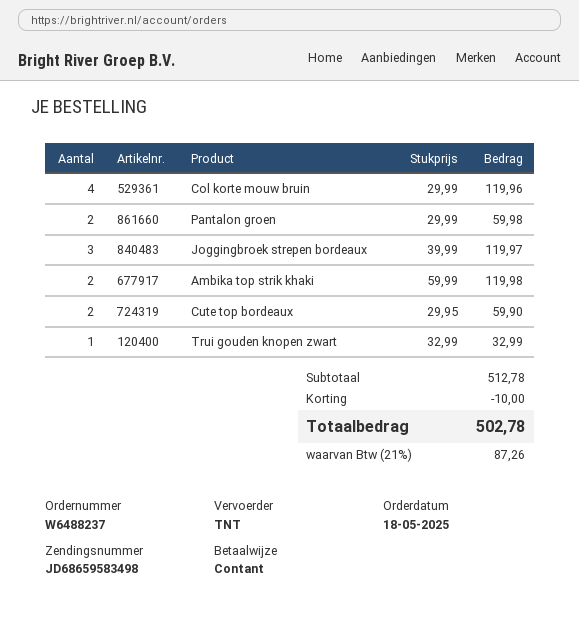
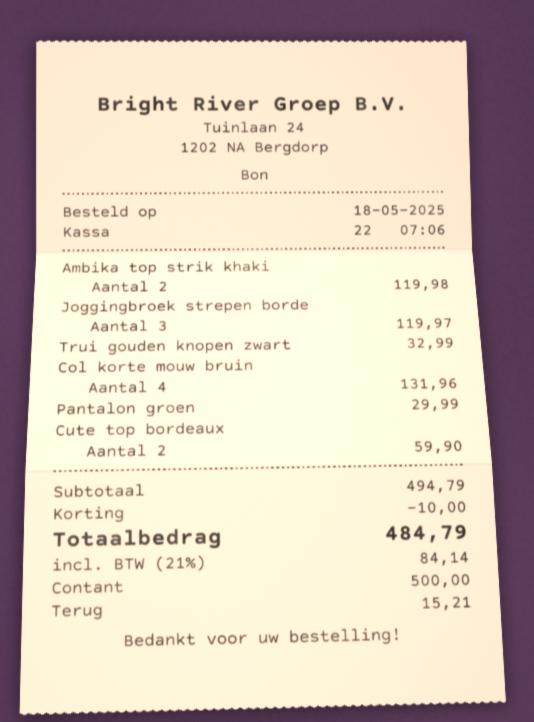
Col korte mouw bruin: 4 for 119.96 -> 4 for 131.96
Pantalon groen: 2 for 59.98 -> 1 for 29.99
subtotal: 512.78 -> 494.79
tax: 21% = 87.26 -> 21% = 84.14
total: 502.78 -> 484.79

